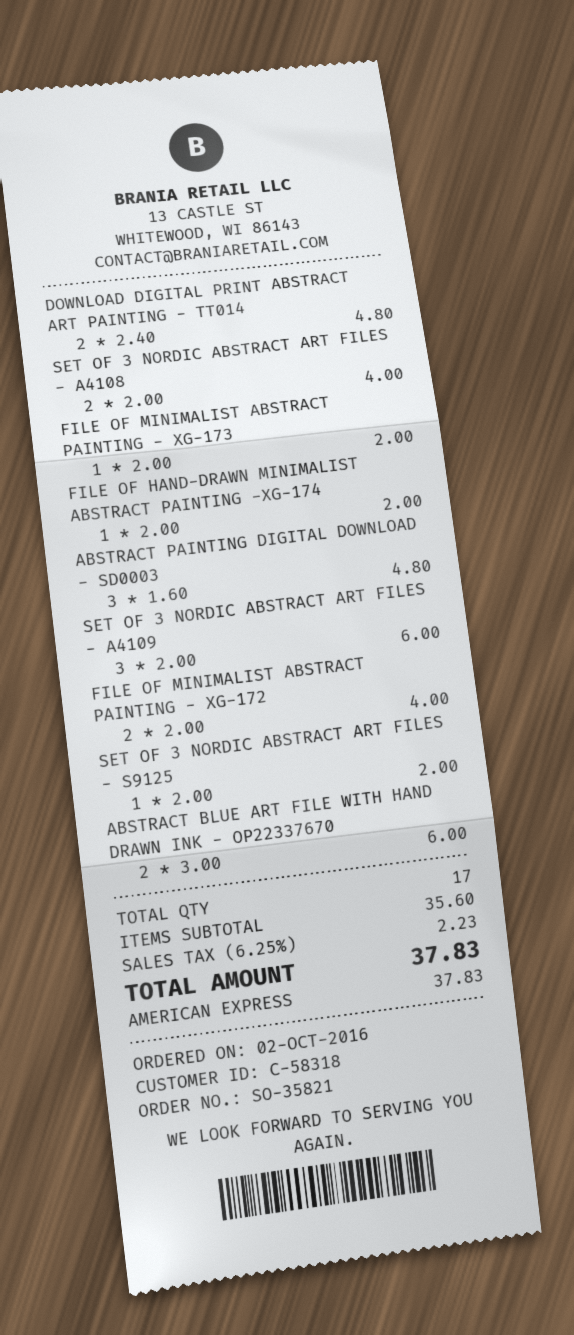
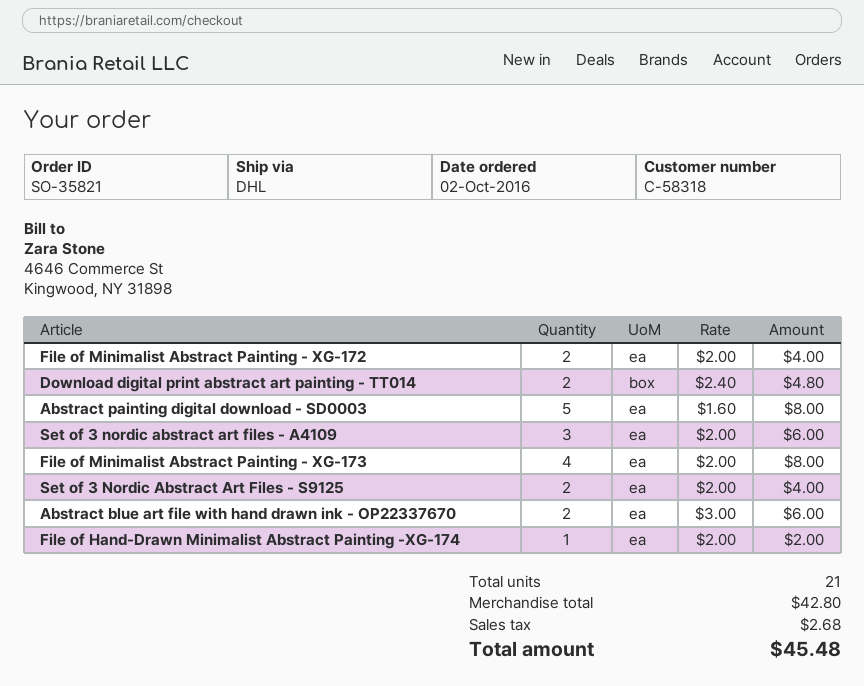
SET OF 3 NORDIC ABSTRACT ART FILES - A4108: 2 x 2.00 = 4.00 -> none
FILE OF MINIMALIST ABSTRACT PAINTING - XG-173: 1 x 2.00 = 2.00 -> 4 x 2.00 = 8.00
ABSTRACT PAINTING DIGITAL DOWNLOAD - SD0003: 3 x 1.60 = 4.80 -> 5 x 1.60 = 8.00
SET OF 3 NORDIC ABSTRACT ART FILES - S9125: 1 x 2.00 = 2.00 -> 2 x 2.00 = 4.00
total quantity: 17 -> 21
subtotal: 35.60 -> 42.80
tax: 2.23 -> 2.68
total: 37.83 -> 45.48

